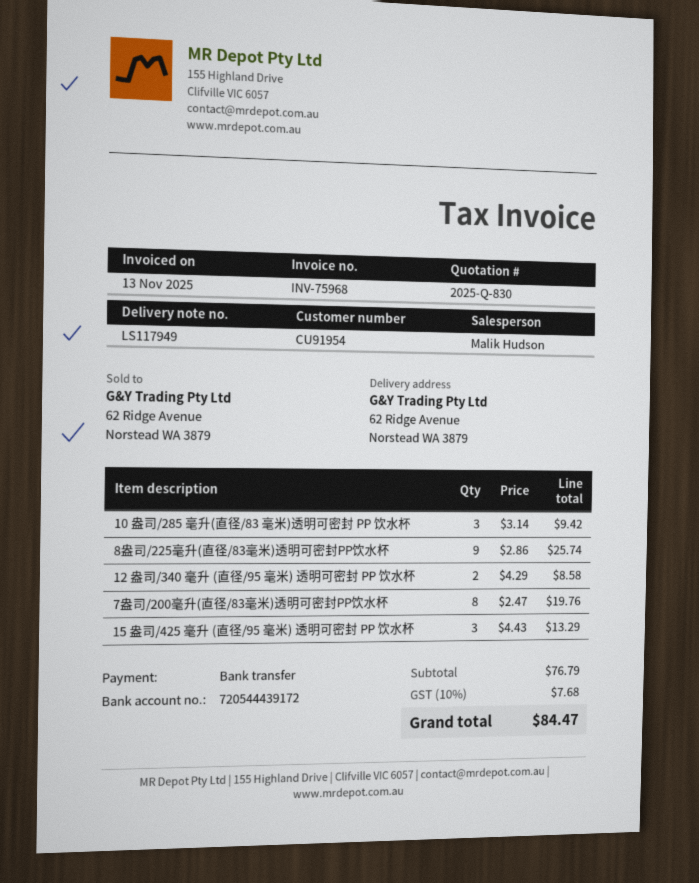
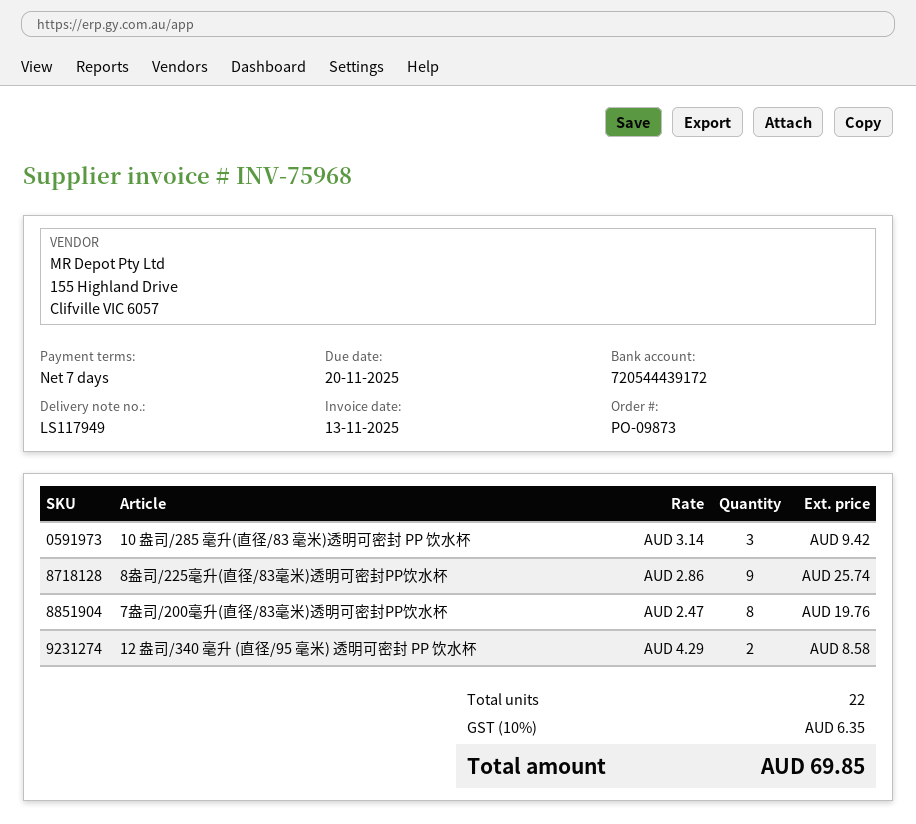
15 盎司/425 毫升 (直径/95 毫米) 透明可密封 PP 饮水杯: 3 x 4.43 = 13.29 -> none
tax: 10% = 7.68 -> 10% = 6.35
total: 84.47 -> 69.85

